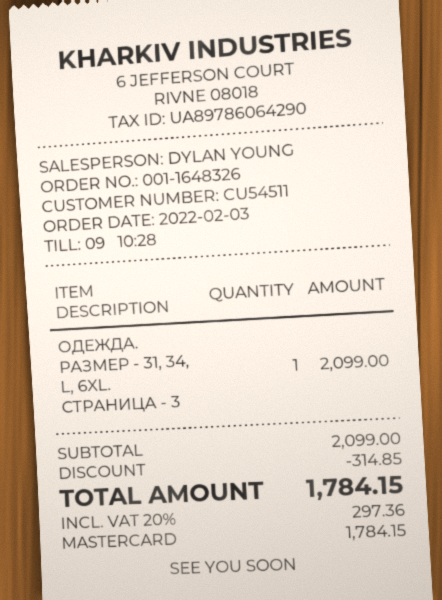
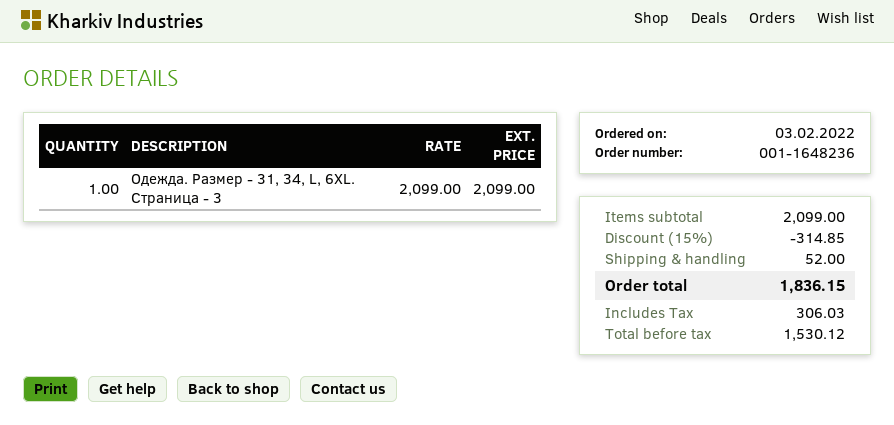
order number: 001-1648326 -> 001-1648236
shipping: none -> 52.00
tax: 297.36 -> 306.03
total: 1784.15 -> 1836.15

